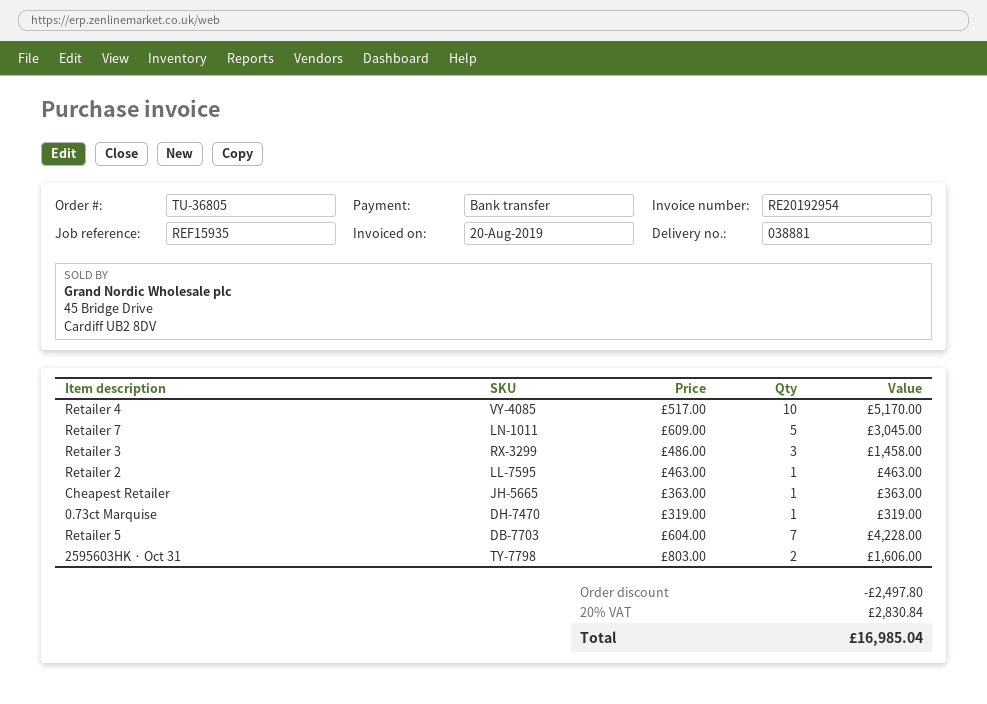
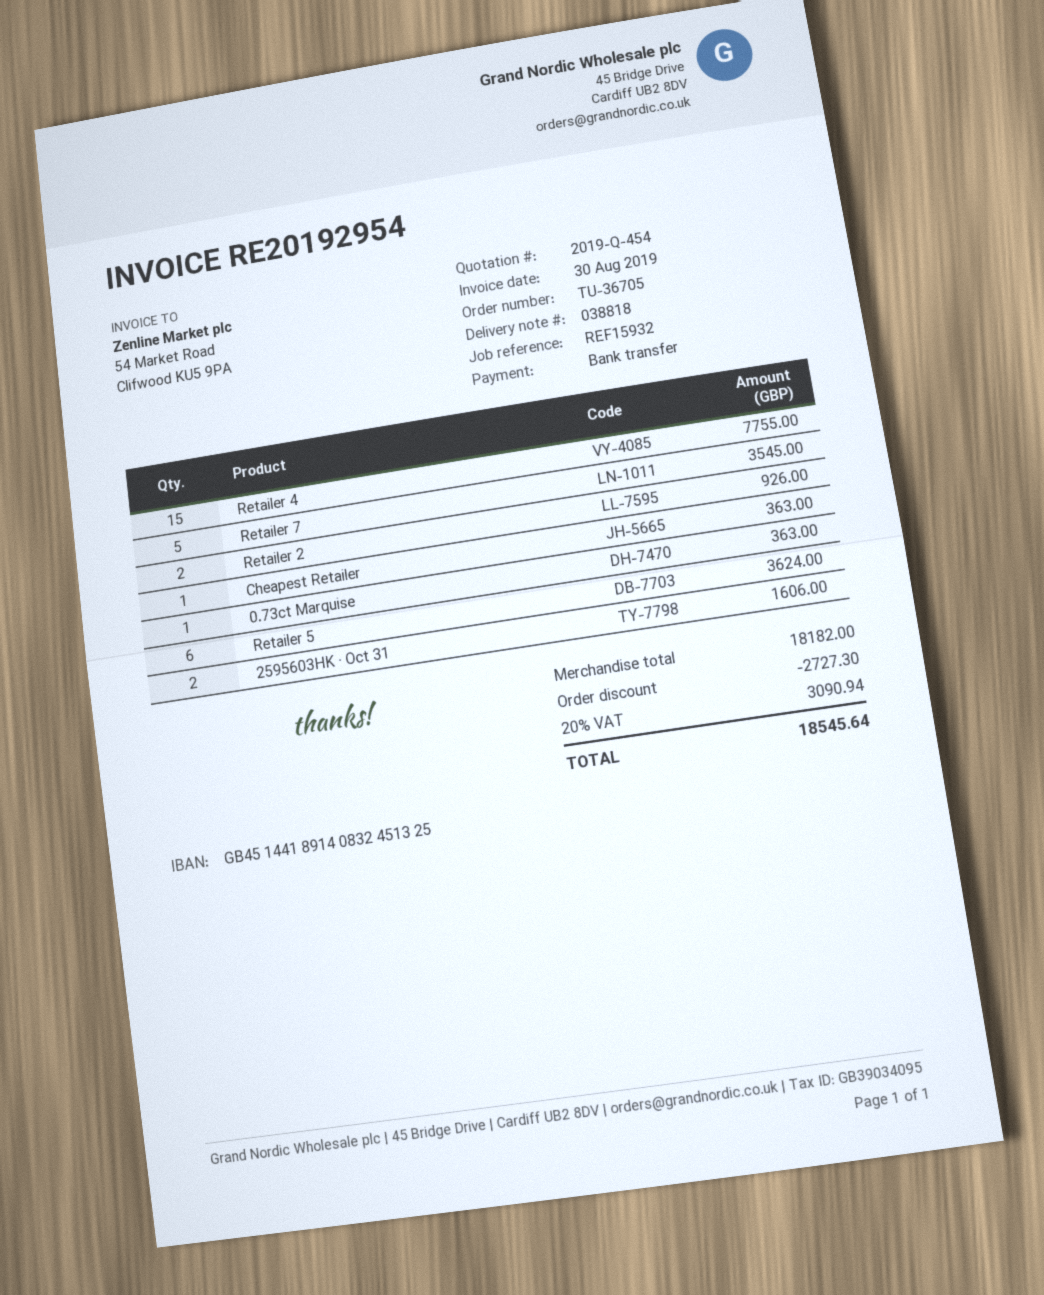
order number: TU-36805 -> TU-36705
delivery note number: 038881 -> 038818
invoice date: 2019-08-20 -> 2019-08-30
reference: REF15935 -> REF15932
Retailer 4: 10 for 5170.00 -> 15 for 7755.00
Retailer 7: 5 for 3045.00 -> 5 for 3545.00
Retailer 3: 3 for 1458.00 -> none
Retailer 2: 1 for 463.00 -> 2 for 926.00
0.73ct Marquise: 1 for 319.00 -> 1 for 363.00
Retailer 5: 7 for 4228.00 -> 6 for 3624.00
discount: 2497.80 -> 2727.30
tax: 20% = 2830.84 -> 20% = 3090.94
total: 16985.04 -> 18545.64

